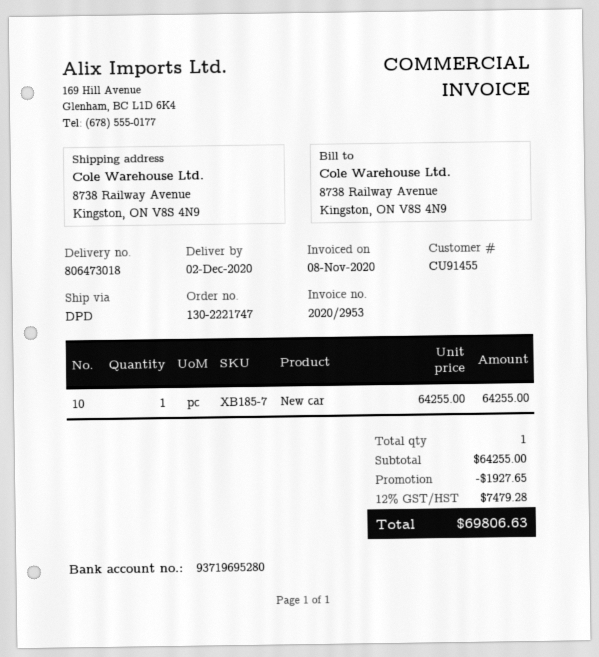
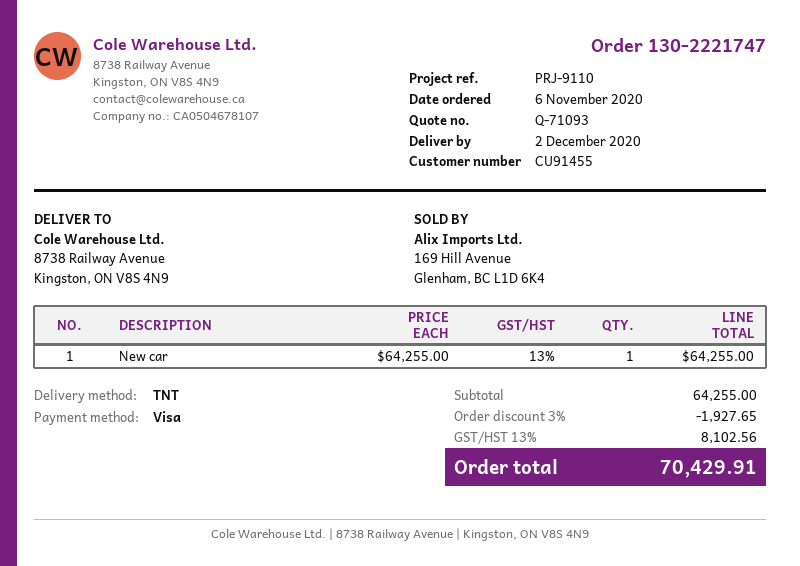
shipping method: DPD -> TNT
tax: 12% = 7479.28 -> 13% = 8102.56
total: 69806.63 -> 70429.91

